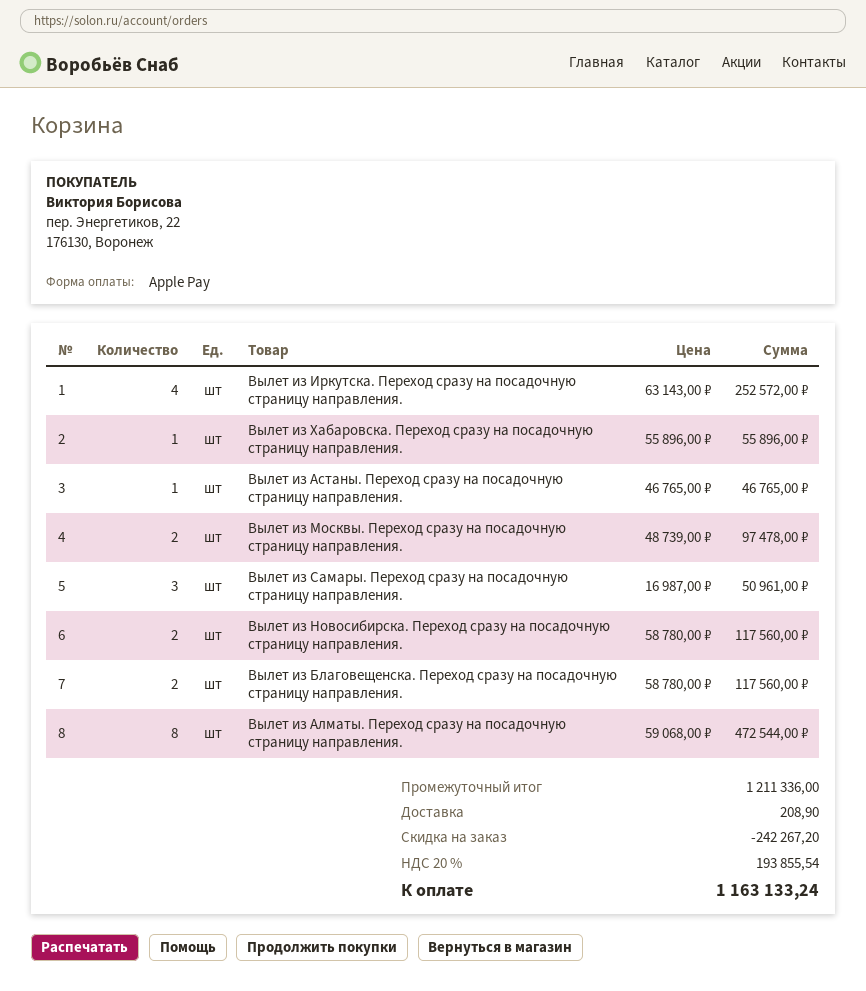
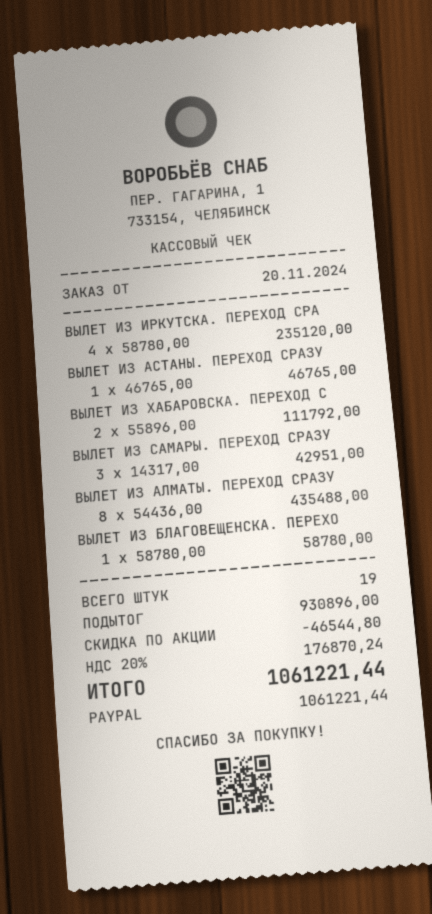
payment method: Apple Pay -> PayPal
Вылет из Иркутска. Переход сразу на посадочную страницу направления.: 4 x 63143.00 = 252572.00 -> 4 x 58780.00 = 235120.00
Вылет из Хабаровска. Переход сразу на посадочную страницу направления.: 1 x 55896.00 = 55896.00 -> 2 x 55896.00 = 111792.00
Вылет из Москвы. Переход сразу на посадочную страницу направления.: 2 x 48739.00 = 97478.00 -> none
Вылет из Самары. Переход сразу на посадочную страницу направления.: 3 x 16987.00 = 50961.00 -> 3 x 14317.00 = 42951.00
Вылет из Новосибирска. Переход сразу на посадочную страницу направления.: 2 x 58780.00 = 117560.00 -> none
Вылет из Благовещенска. Переход сразу на посадочную страницу направления.: 2 x 58780.00 = 117560.00 -> 1 x 58780.00 = 58780.00
Вылет из Алматы. Переход сразу на посадочную страницу направления.: 8 x 59068.00 = 472544.00 -> 8 x 54436.00 = 435488.00
subtotal: 1211336.00 -> 930896.00
discount: 242267.20 -> 46544.80
shipping: 208.90 -> none
tax: 20% = 193855.54 -> 20% = 176870.24
total: 1163133.24 -> 1061221.44

